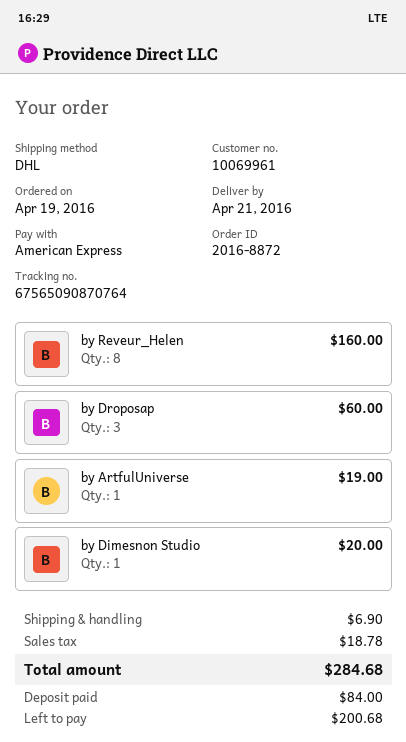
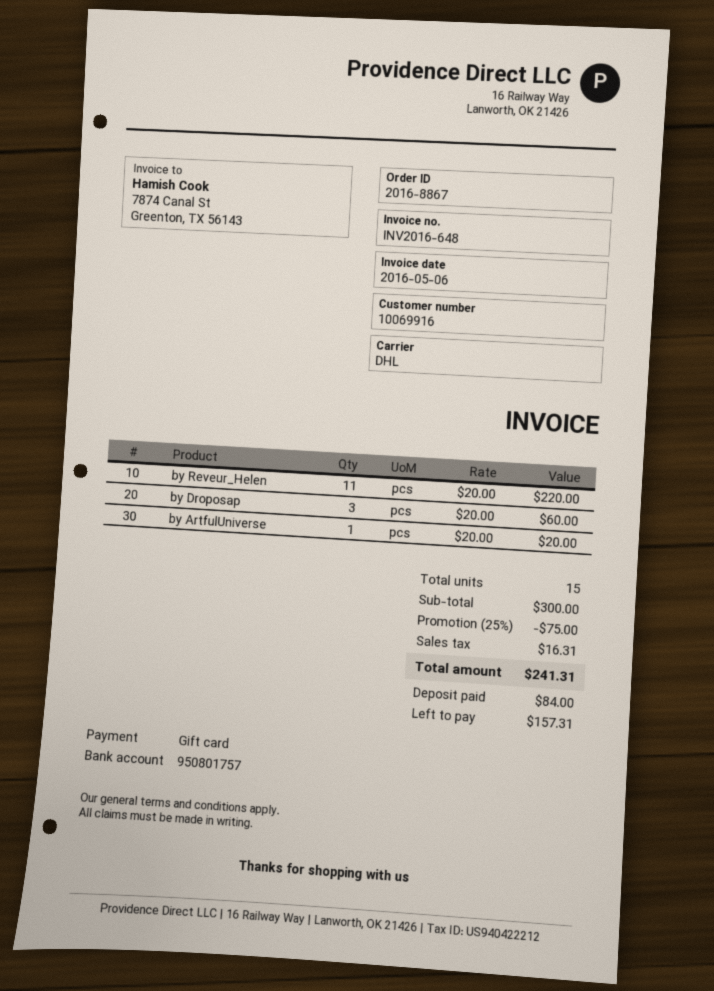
order number: 2016-8872 -> 2016-8867
customer number: 10069961 -> 10069916
payment method: American Express -> gift card
by Reveur_Helen: 8 for 160.00 -> 11 for 220.00
by ArtfulUniverse: 1 for 19.00 -> 1 for 20.00
by Dimesnon Studio: 1 for 20.00 -> none
discount: none -> 25% = 75.00
shipping: 6.90 -> none
tax: 18.78 -> 16.31
total: 284.68 -> 241.31
balance: 200.68 -> 157.31

